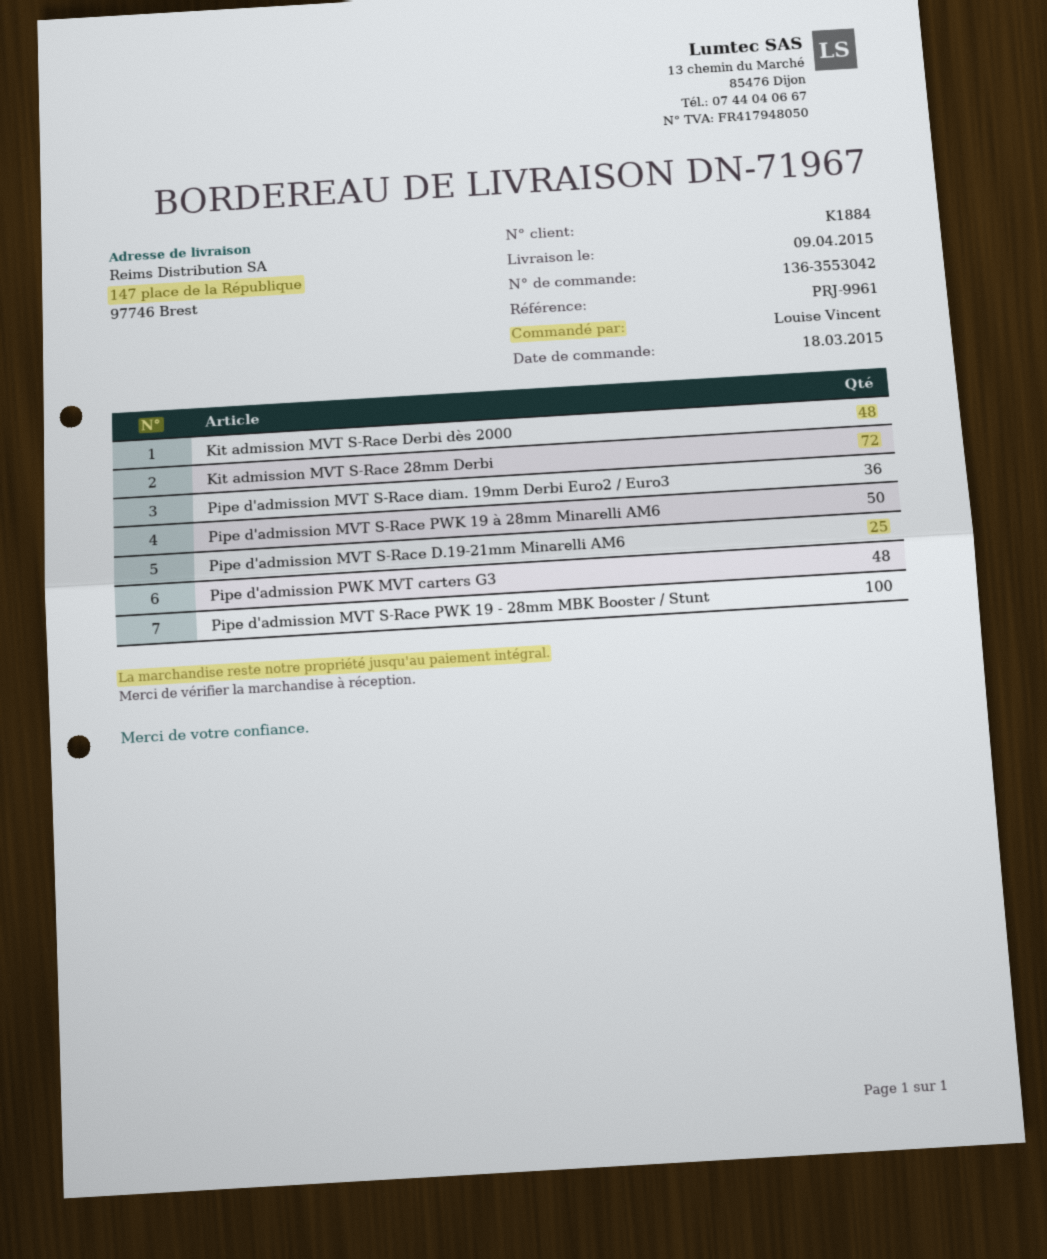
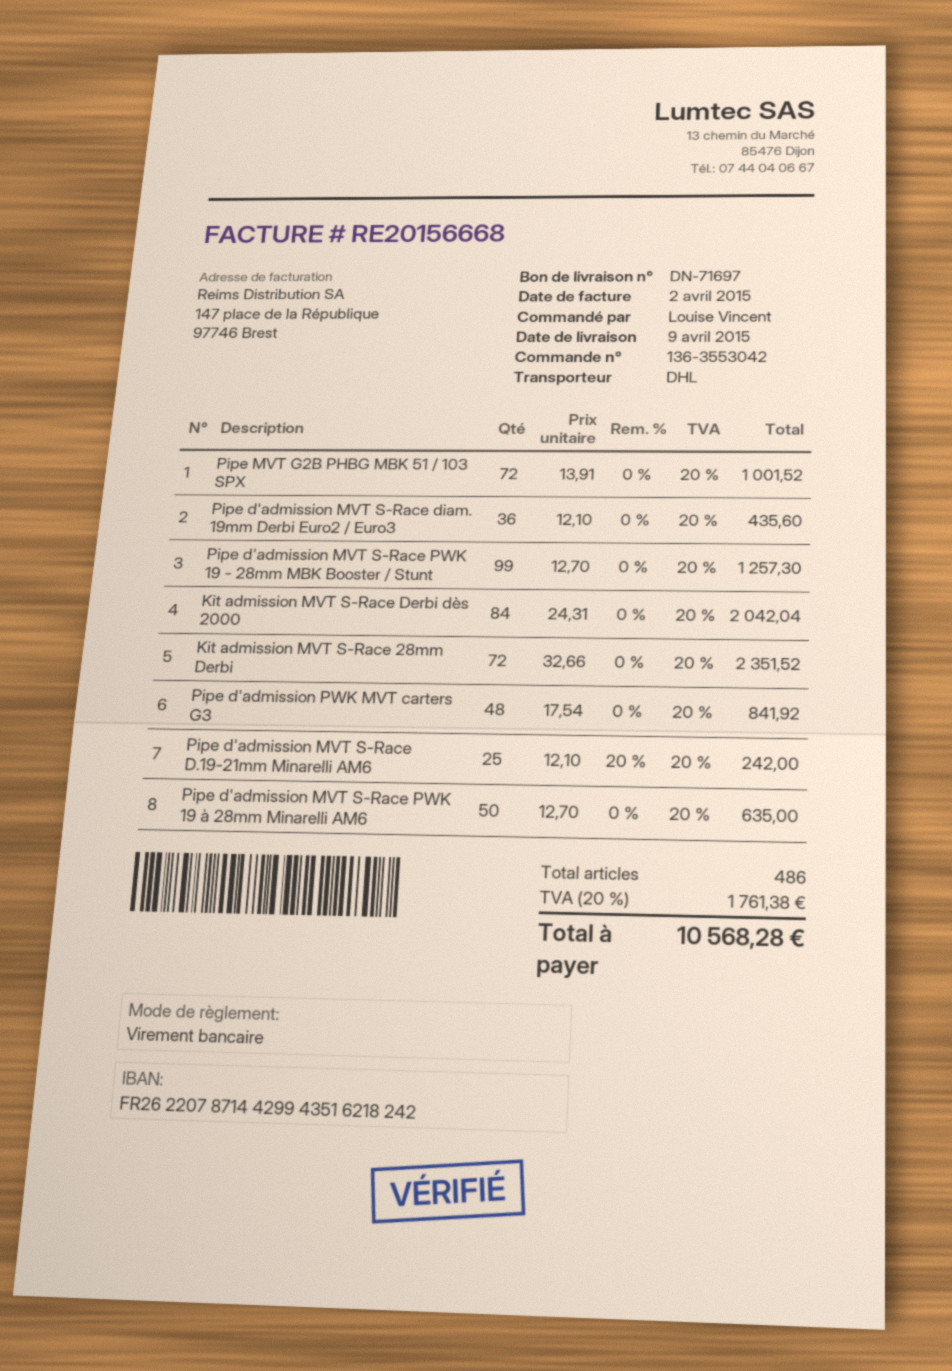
delivery note number: DN-71967 -> DN-71697
Kit admission MVT S-Race Derbi dès 2000: 48 -> 84
Pipe d'admission MVT S-Race PWK 19 - 28mm MBK Booster / Stunt: 100 -> 99
Pipe MVT G2B PHBG MBK 51 / 103 SPX: none -> 72

